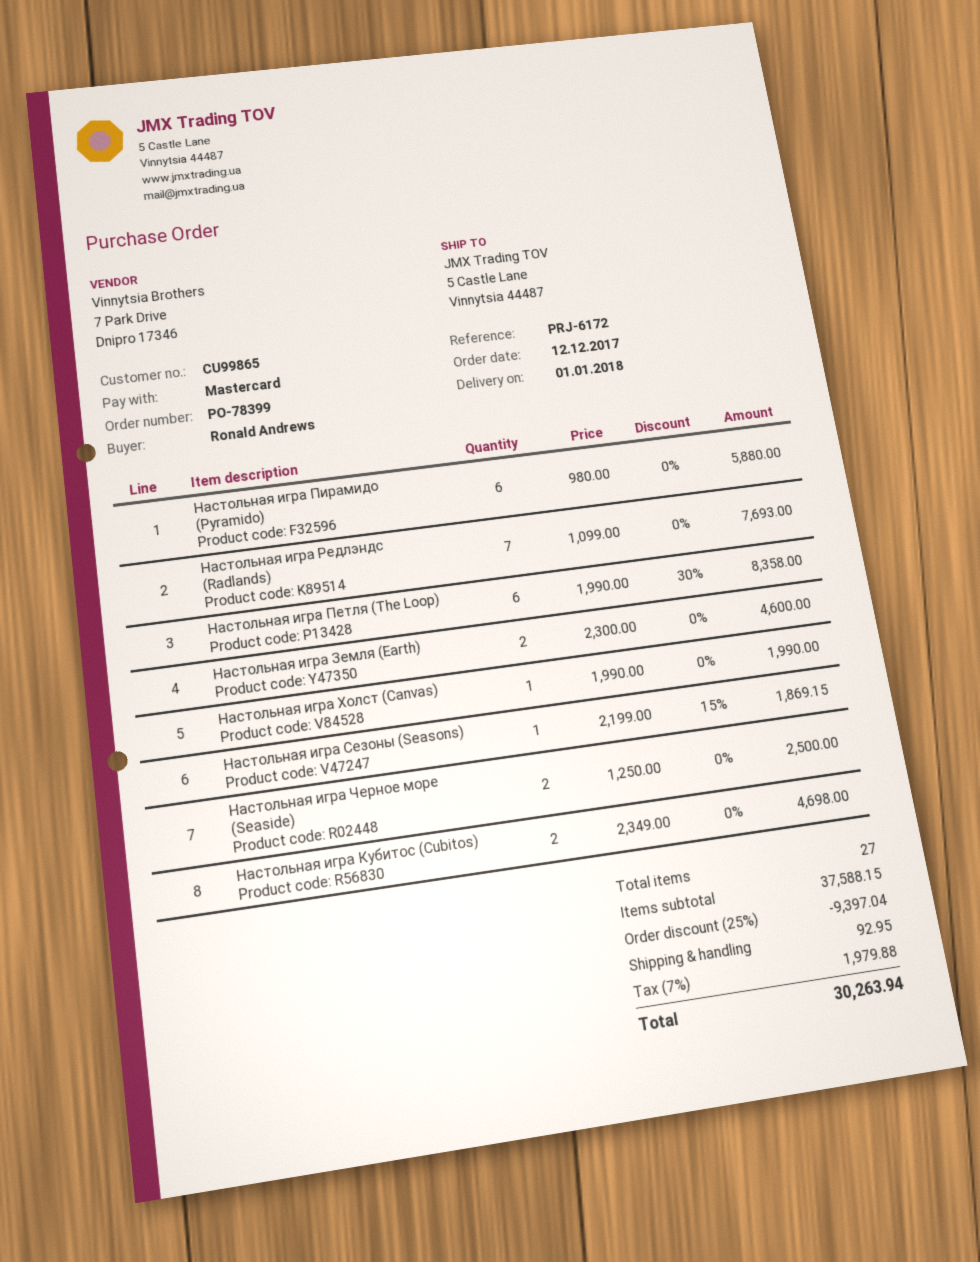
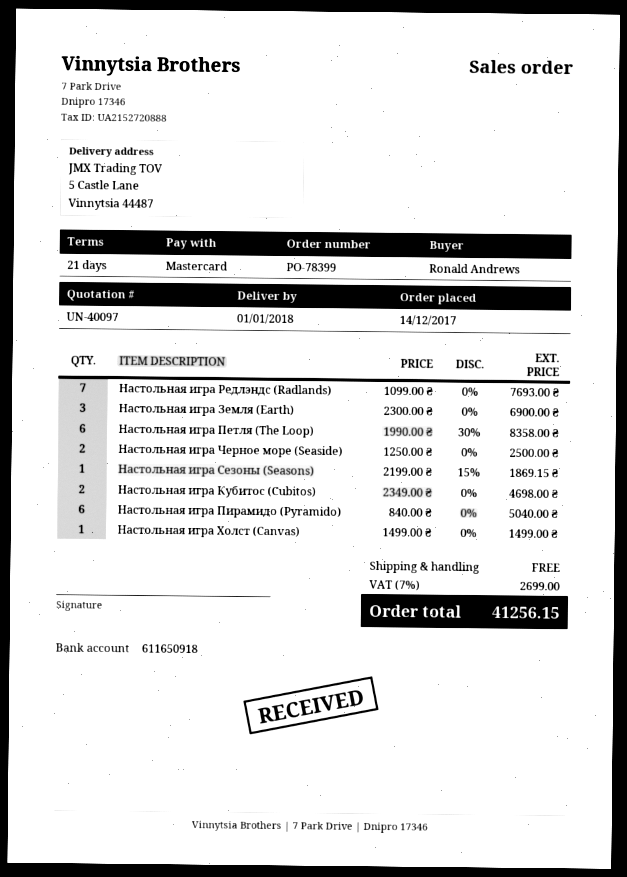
order date: 2017-12-12 -> 2017-12-14
Настольная игра Пирамидо (Pyramido): 6 x 980.00 = 5880.00 -> 6 x 840.00 = 5040.00
Настольная игра Земля (Earth): 2 x 2300.00 = 4600.00 -> 3 x 2300.00 = 6900.00
Настольная игра Холст (Canvas): 1 x 1990.00 = 1990.00 -> 1 x 1499.00 = 1499.00
discount: 25% = 9397.04 -> none
shipping: 92.95 -> 0.00
tax: 7% = 1979.88 -> 7% = 2699.00
total: 30263.94 -> 41256.15

